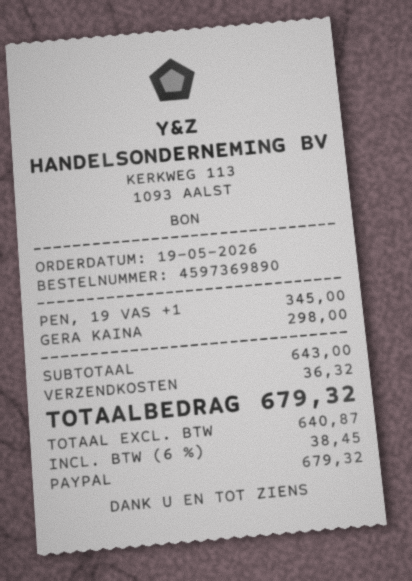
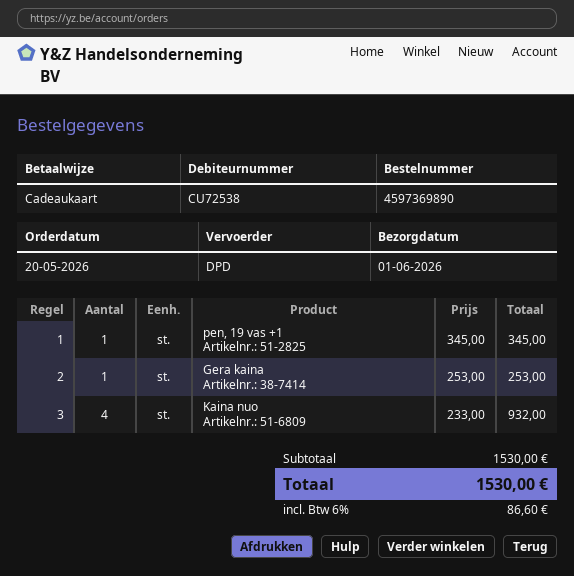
order date: 2026-05-19 -> 2026-05-20
payment method: PayPal -> gift card
GERA KAINA: 1 x 298.00 = 298.00 -> 1 x 253.00 = 253.00
Kaina nuo: none -> 4 x 233.00 = 932.00
subtotal: 643.00 -> 1530.00
shipping: 36.32 -> none
tax: 6% = 38.45 -> 6% = 86.60
total: 679.32 -> 1530.00

